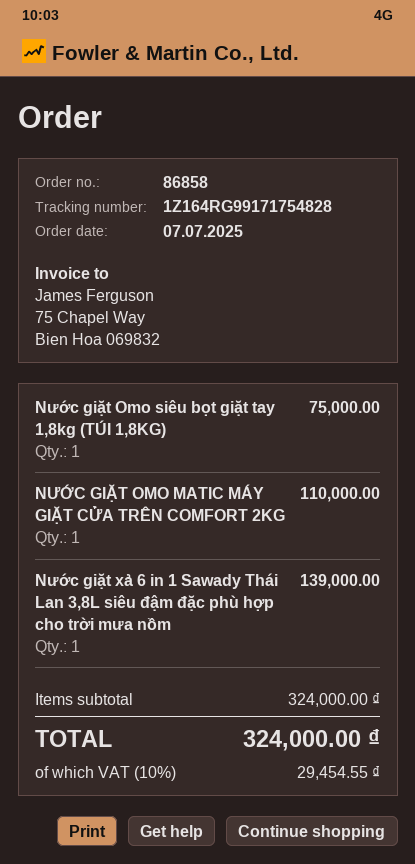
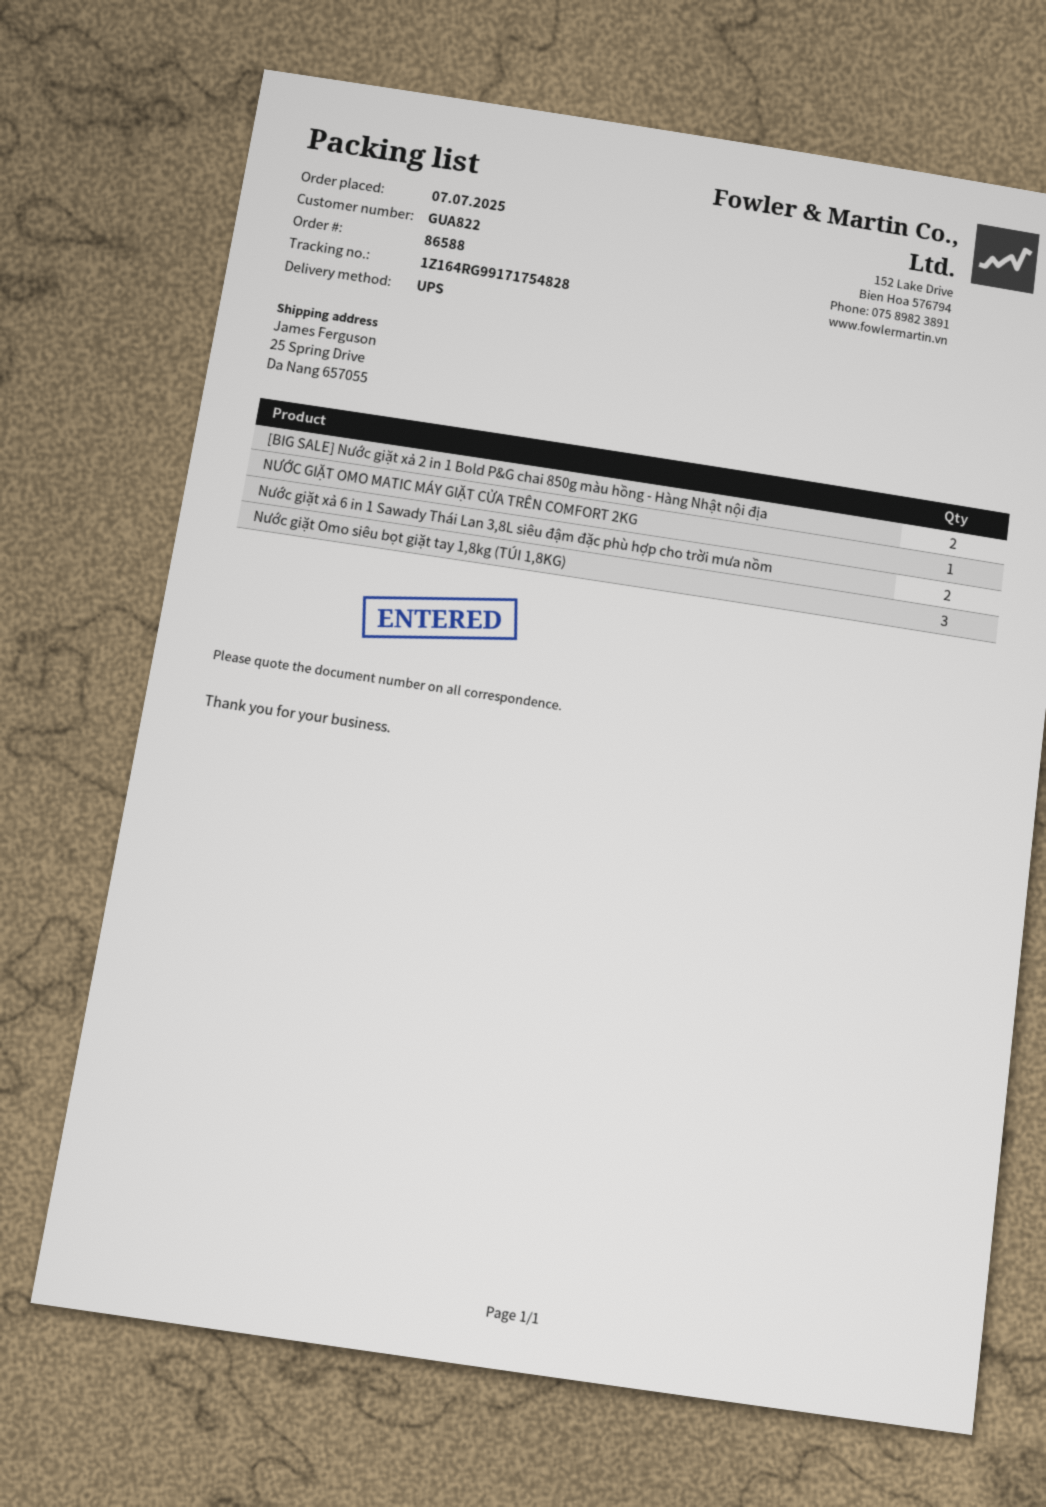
order number: 86858 -> 86588
Nước giặt Omo siêu bọt giặt tay 1,8kg (TÚI 1,8KG): 1 -> 3
Nước giặt xả 6 in 1 Sawady Thái Lan 3,8L siêu đậm đặc phù hợp cho trời mưa nồm: 1 -> 2
[BIG SALE] Nước giặt xả 2 in 1 Bold P&G chai 850g màu hồng - Hàng Nhật nội địa: none -> 2

